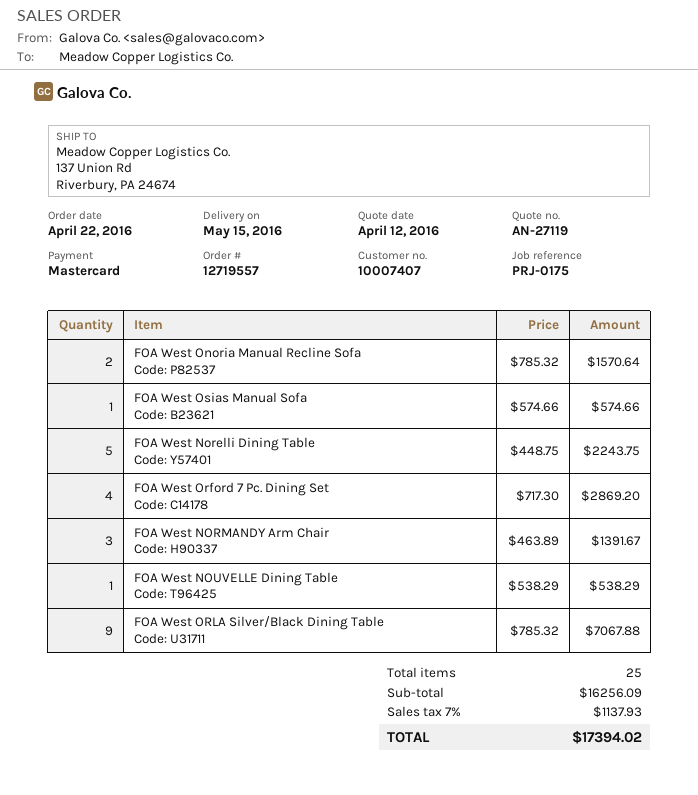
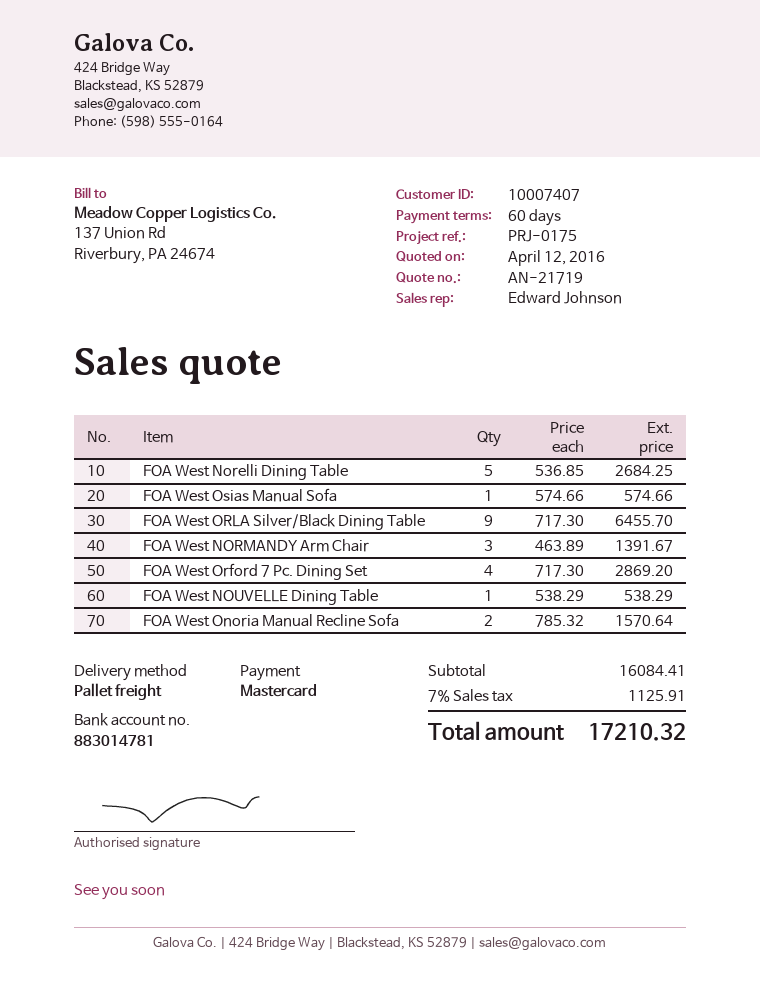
quote number: AN-27119 -> AN-21719
FOA West Norelli Dining Table: 5 x 448.75 = 2243.75 -> 5 x 536.85 = 2684.25
FOA West ORLA Silver/Black Dining Table: 9 x 785.32 = 7067.88 -> 9 x 717.30 = 6455.70
subtotal: 16256.09 -> 16084.41
tax: 7% = 1137.93 -> 7% = 1125.91
total: 17394.02 -> 17210.32

